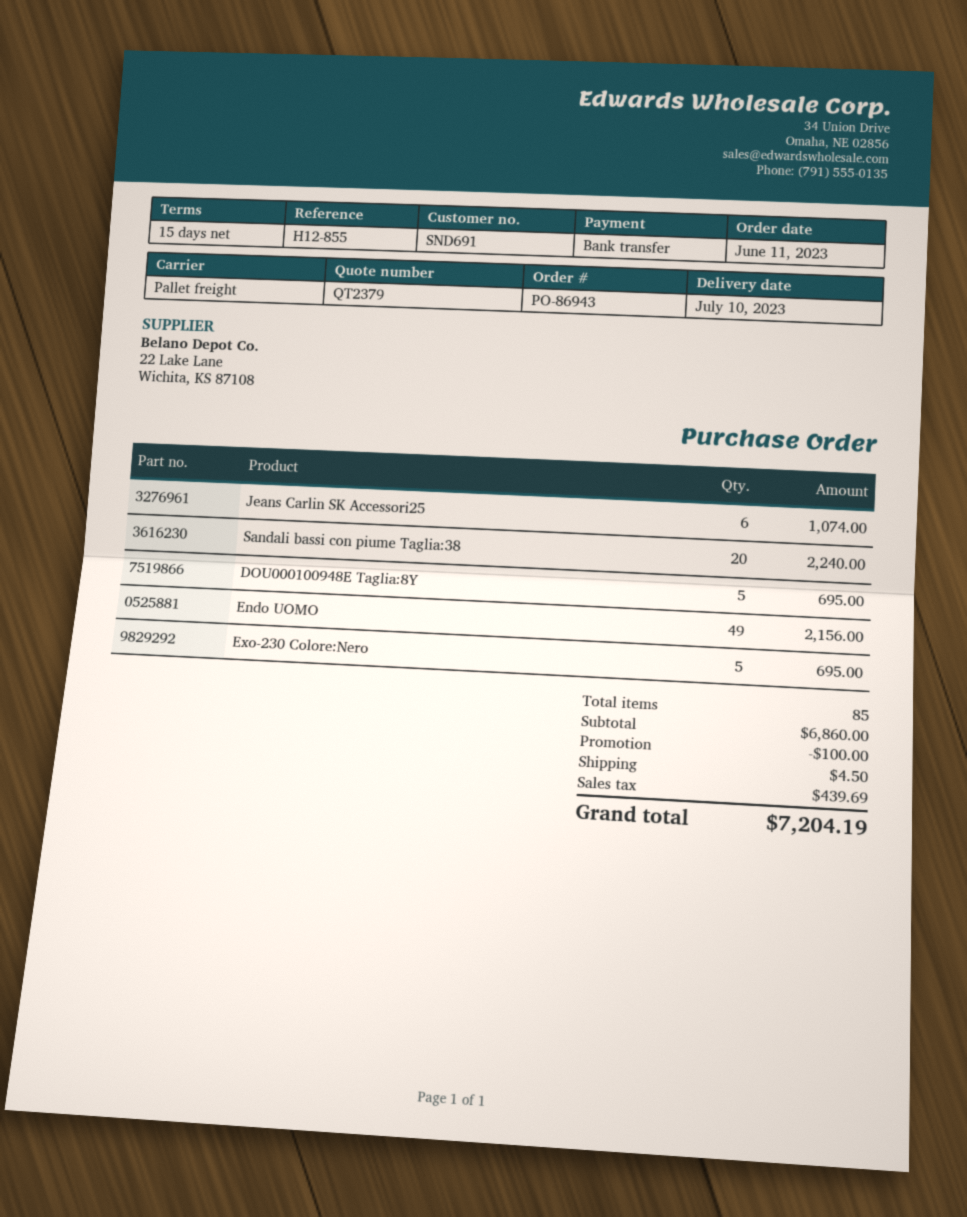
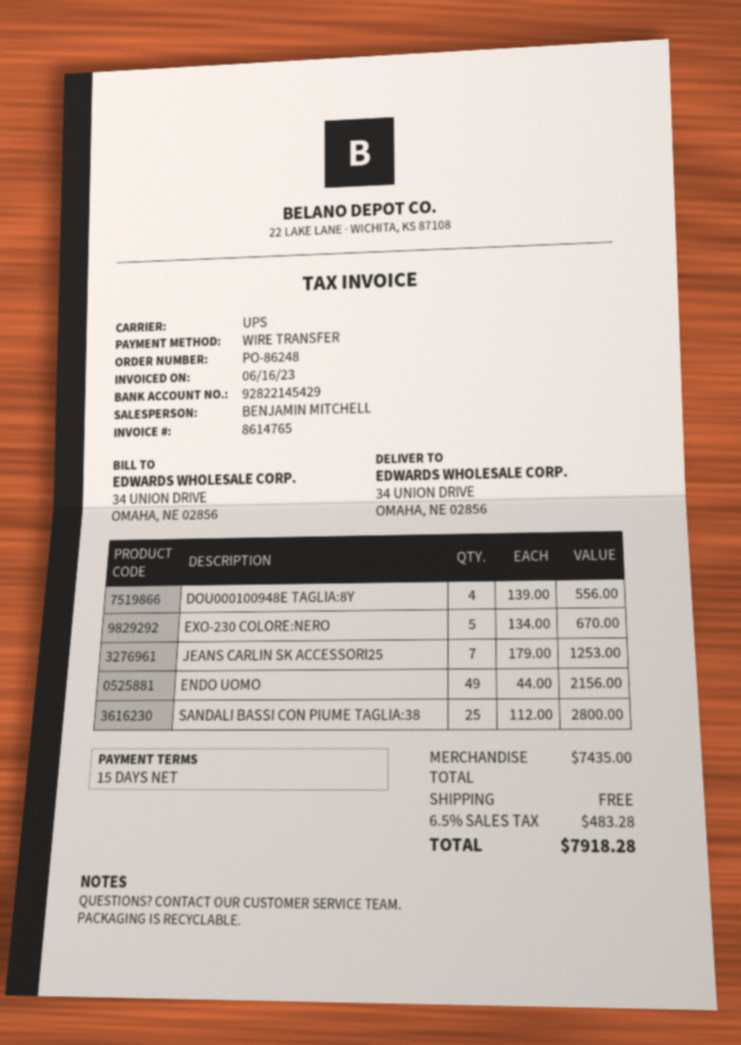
order number: PO-86943 -> PO-86248
shipping method: pallet freight -> UPS
Jeans Carlin SK Accessori25: 6 for 1074.00 -> 7 for 1253.00
Sandali bassi con piume Taglia:38: 20 for 2240.00 -> 25 for 2800.00
DOU000100948E Taglia:8Y: 5 for 695.00 -> 4 for 556.00
Exo-230 Colore:Nero: 5 for 695.00 -> 5 for 670.00
subtotal: 6860.00 -> 7435.00
discount: 100.00 -> none
shipping: 4.50 -> 0.00
tax: 439.69 -> 483.28
total: 7204.19 -> 7918.28

